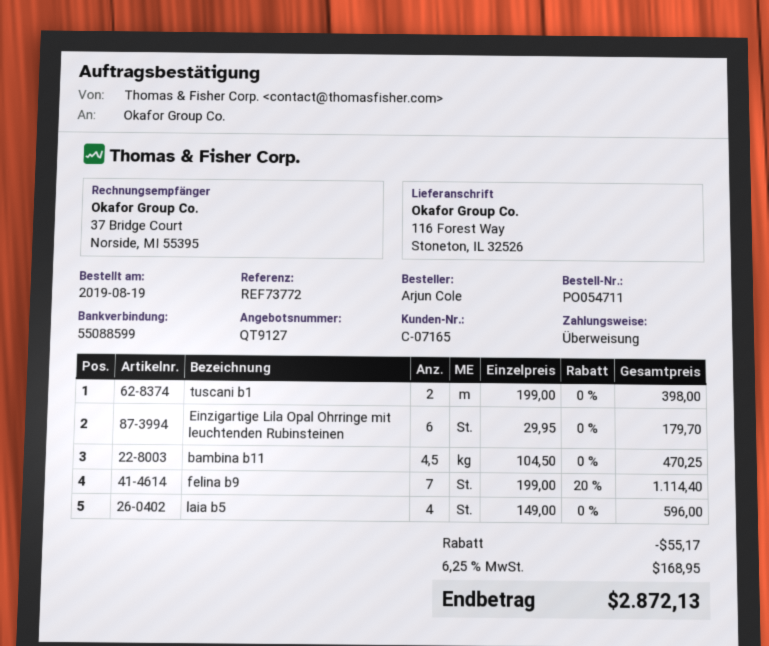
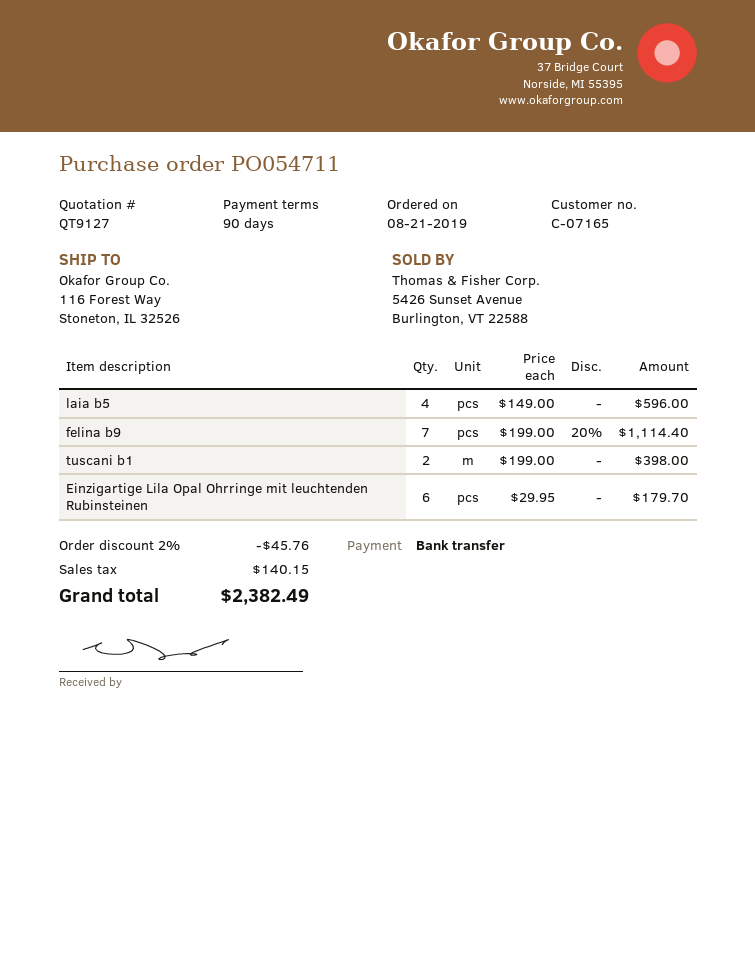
order date: 2019-08-19 -> 2019-08-21
bambina b11: 4.5 x 104.50 = 470.25 -> none
discount: 55.17 -> 45.76
tax: 168.95 -> 140.15
total: 2872.13 -> 2382.49

